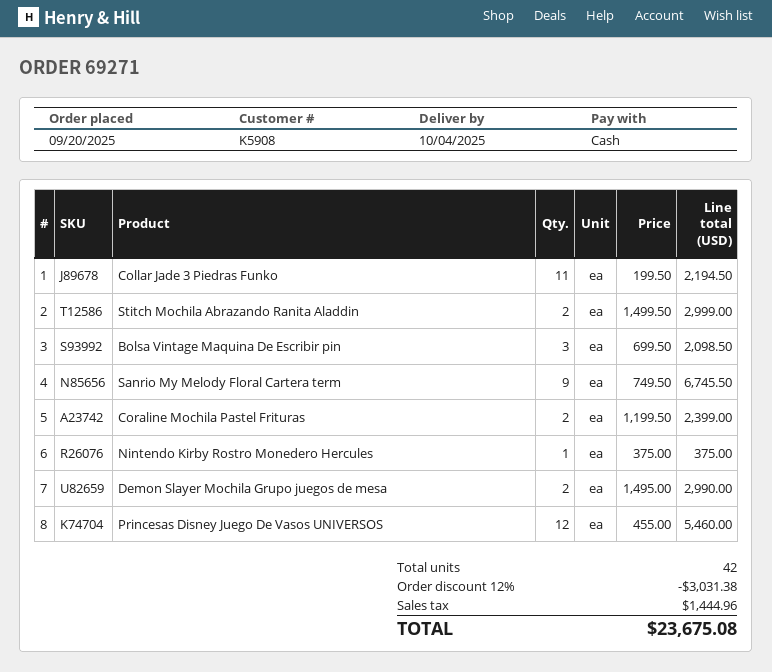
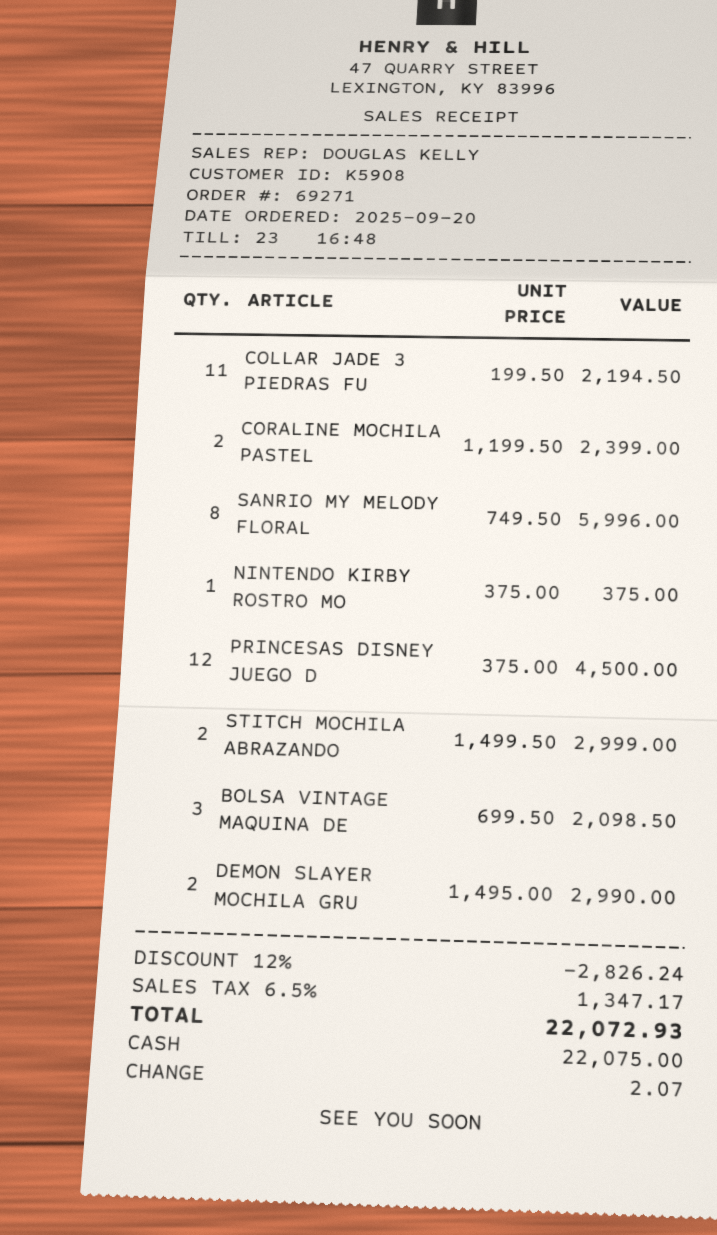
Sanrio My Melody Floral Cartera term: 9 x 749.50 = 6745.50 -> 8 x 749.50 = 5996.00
Princesas Disney Juego De Vasos UNIVERSOS: 12 x 455.00 = 5460.00 -> 12 x 375.00 = 4500.00
discount: 12% = 3031.38 -> 12% = 2826.24
tax: 1444.96 -> 1347.17
total: 23675.08 -> 22072.93

